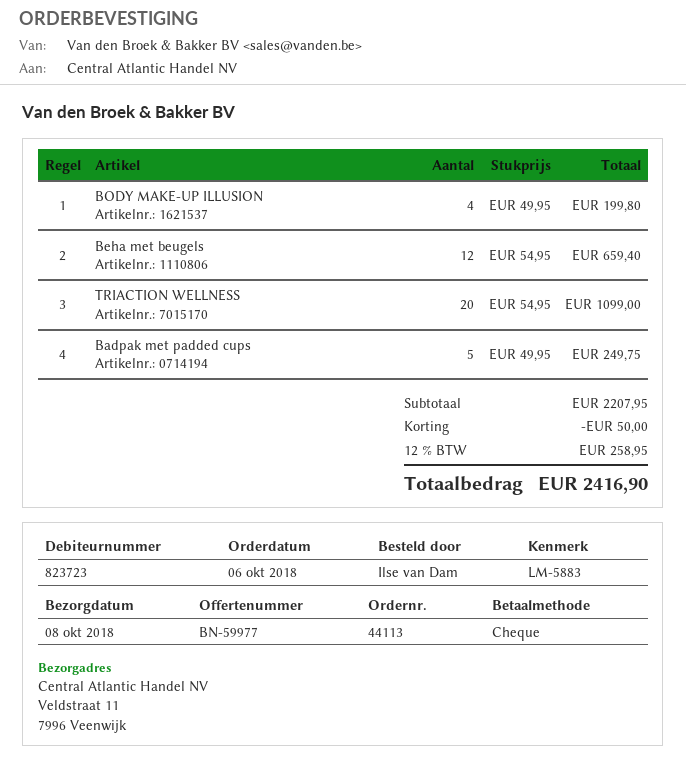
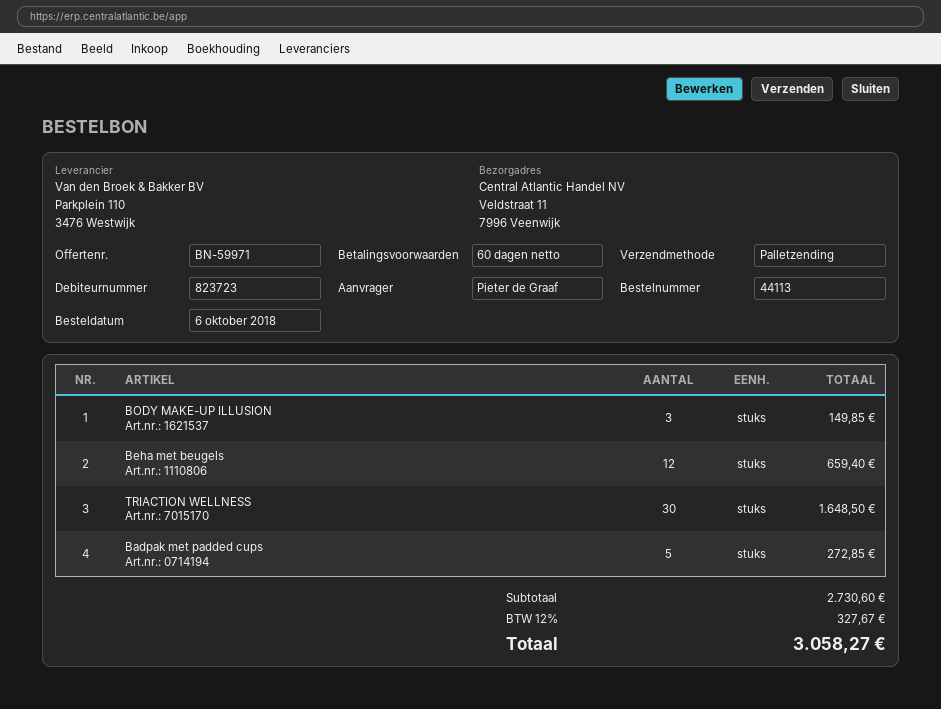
quote number: BN-59977 -> BN-59971
ordered by: Ilse van Dam -> Pieter de Graaf
BODY MAKE-UP ILLUSION: 4 for 199.80 -> 3 for 149.85
TRIACTION WELLNESS: 20 for 1099.00 -> 30 for 1648.50
Badpak met padded cups: 5 for 249.75 -> 5 for 272.85
subtotal: 2207.95 -> 2730.60
discount: 50.00 -> none
tax: 12% = 258.95 -> 12% = 327.67
total: 2416.90 -> 3058.27

